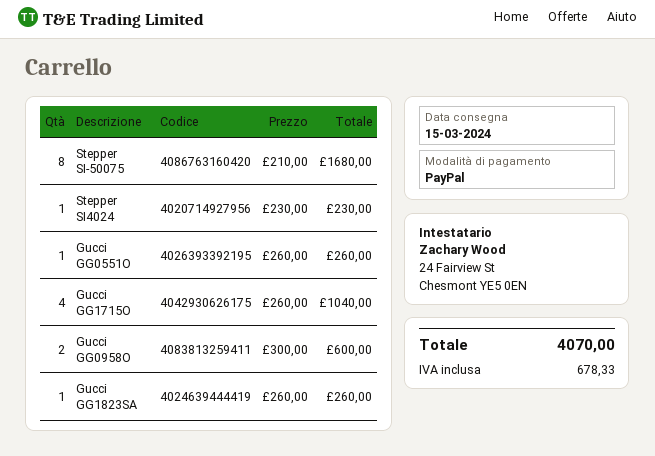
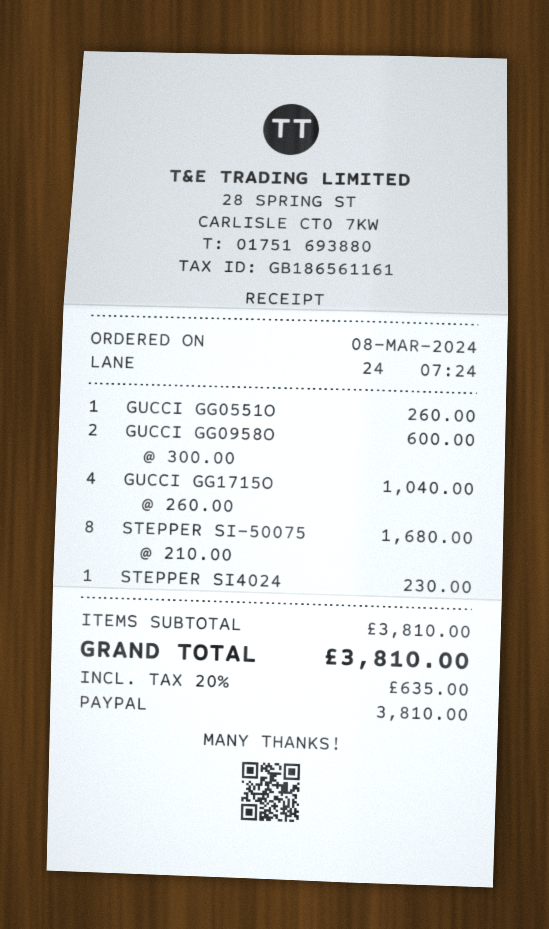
Gucci GG1823SA: 1 x 260.00 = 260.00 -> none
tax: 678.33 -> 635.00
total: 4070.00 -> 3810.00

